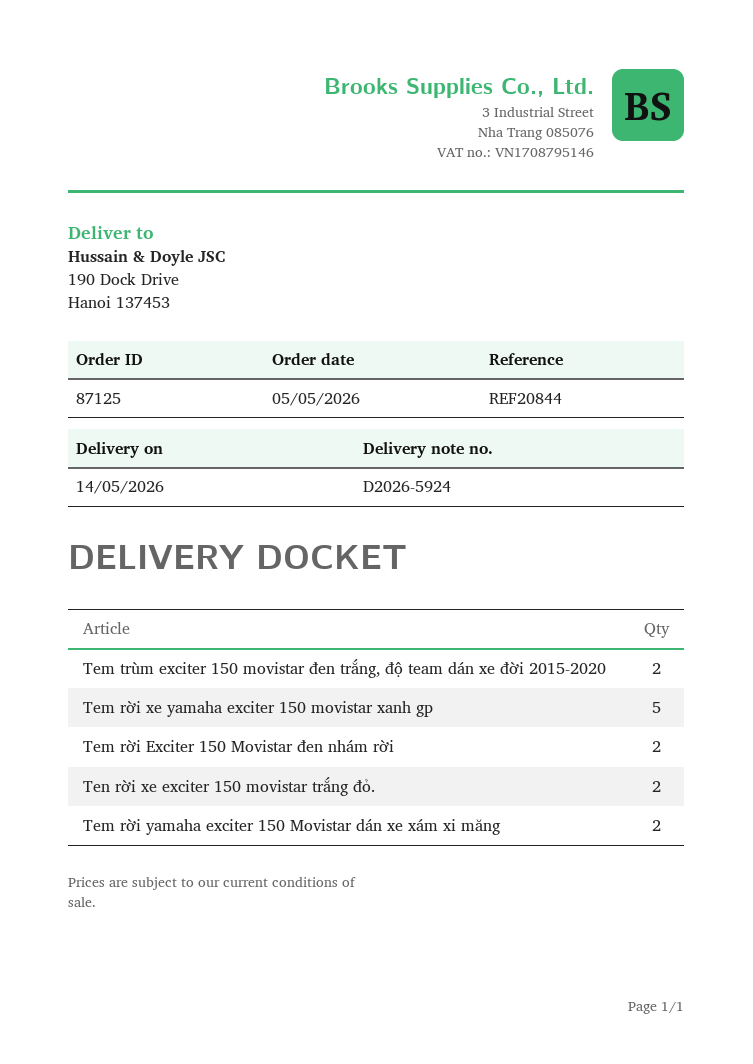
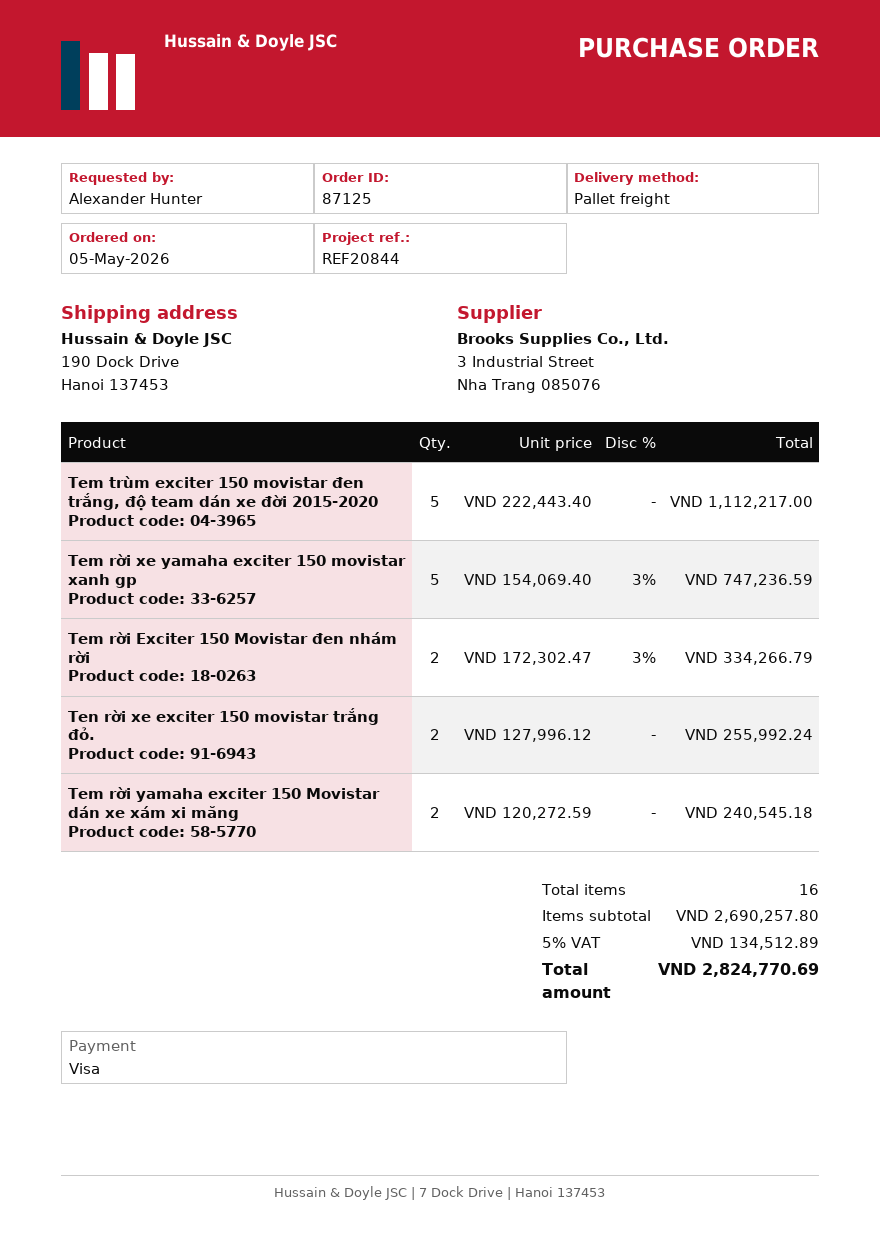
Tem trùm exciter 150 movistar đen trắng, độ team dán xe đời 2015-2020: 2 -> 5

